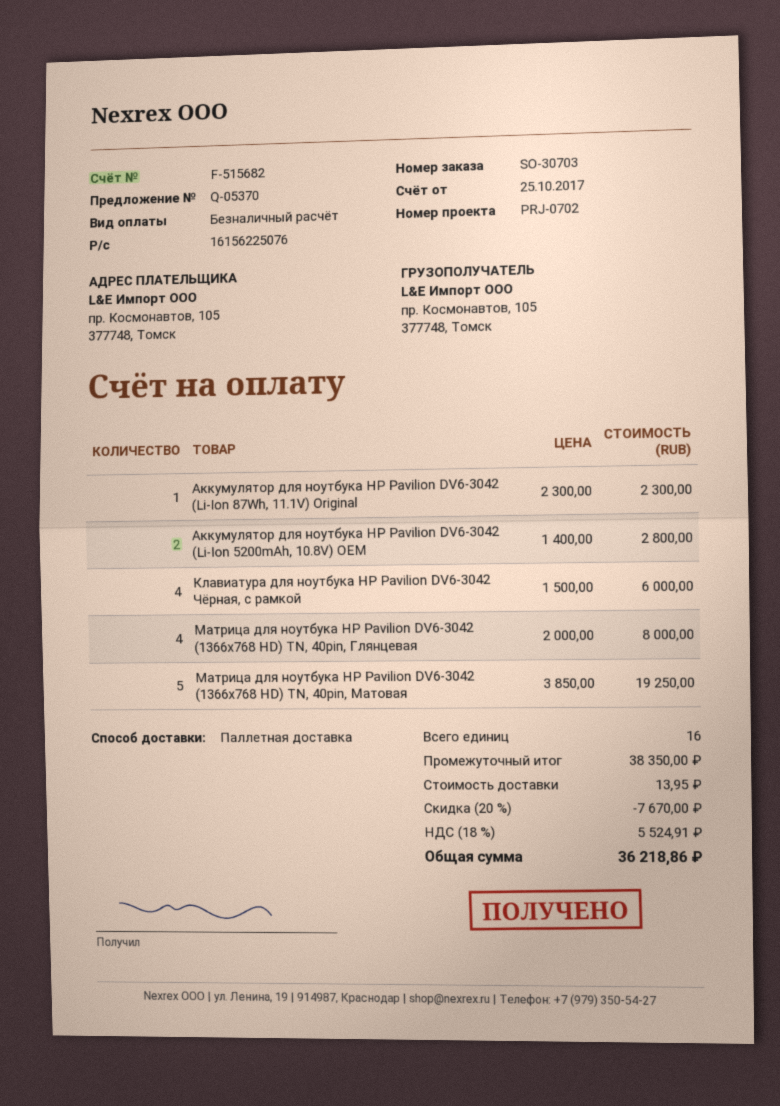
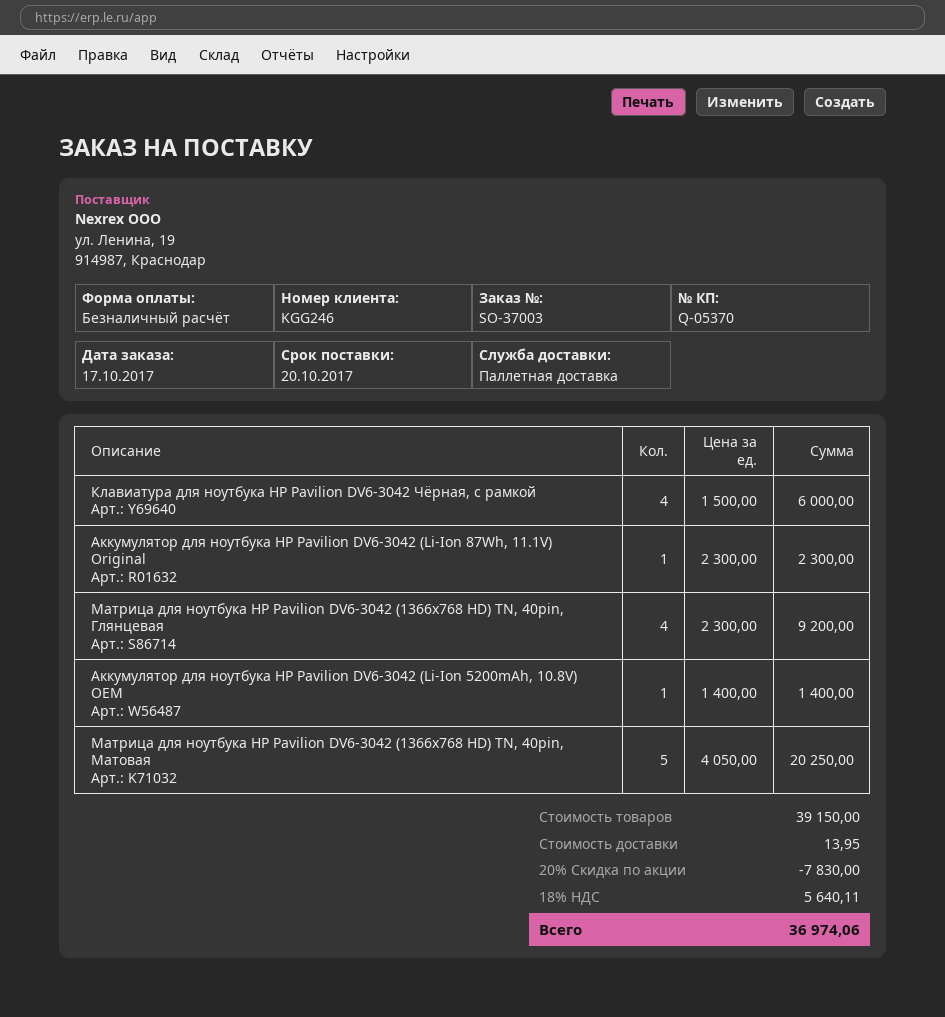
order number: SO-30703 -> SO-37003
Аккумулятор для ноутбука HP Pavilion DV6-3042 (Li-Ion 5200mAh, 10.8V) OEM: 2 x 1400.00 = 2800.00 -> 1 x 1400.00 = 1400.00
Матрица для ноутбука HP Pavilion DV6-3042 (1366x768 HD) TN, 40pin, Глянцевая: 4 x 2000.00 = 8000.00 -> 4 x 2300.00 = 9200.00
Матрица для ноутбука HP Pavilion DV6-3042 (1366x768 HD) TN, 40pin, Матовая: 5 x 3850.00 = 19250.00 -> 5 x 4050.00 = 20250.00
subtotal: 38350.00 -> 39150.00
discount: 20% = 7670.00 -> 20% = 7830.00
tax: 18% = 5524.91 -> 18% = 5640.11
total: 36218.86 -> 36974.06

